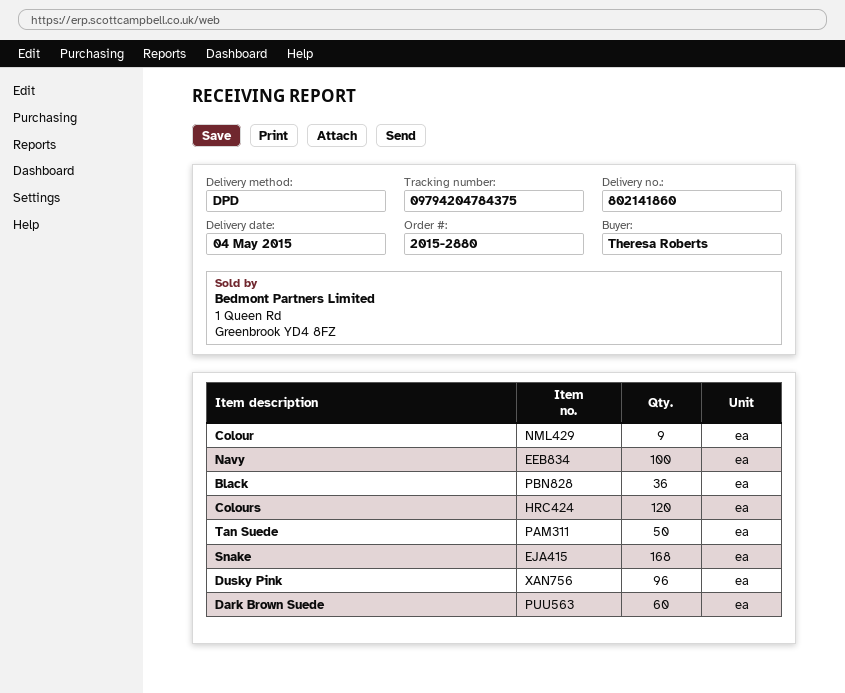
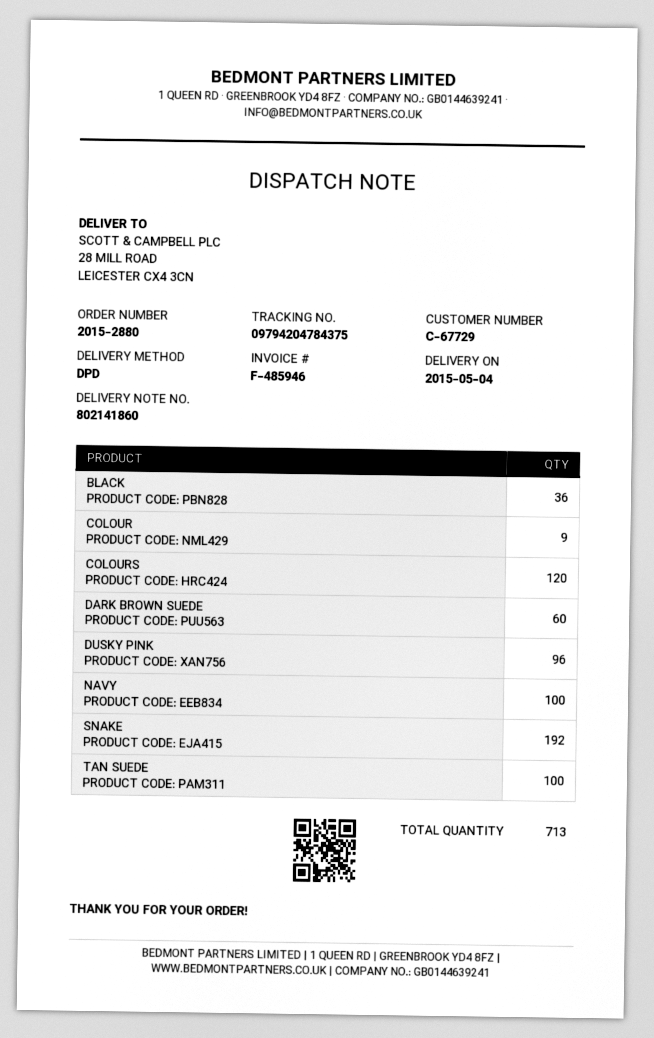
Tan Suede: 50 -> 100
Snake: 168 -> 192

